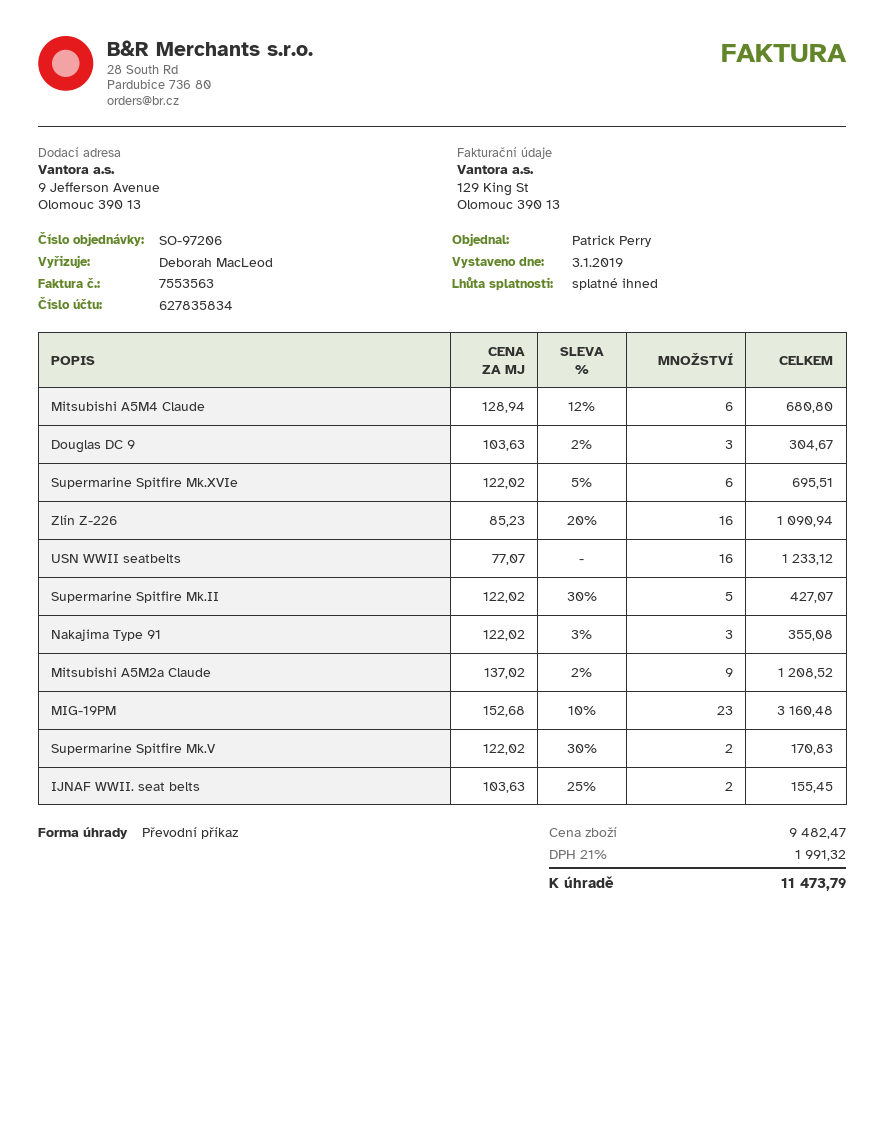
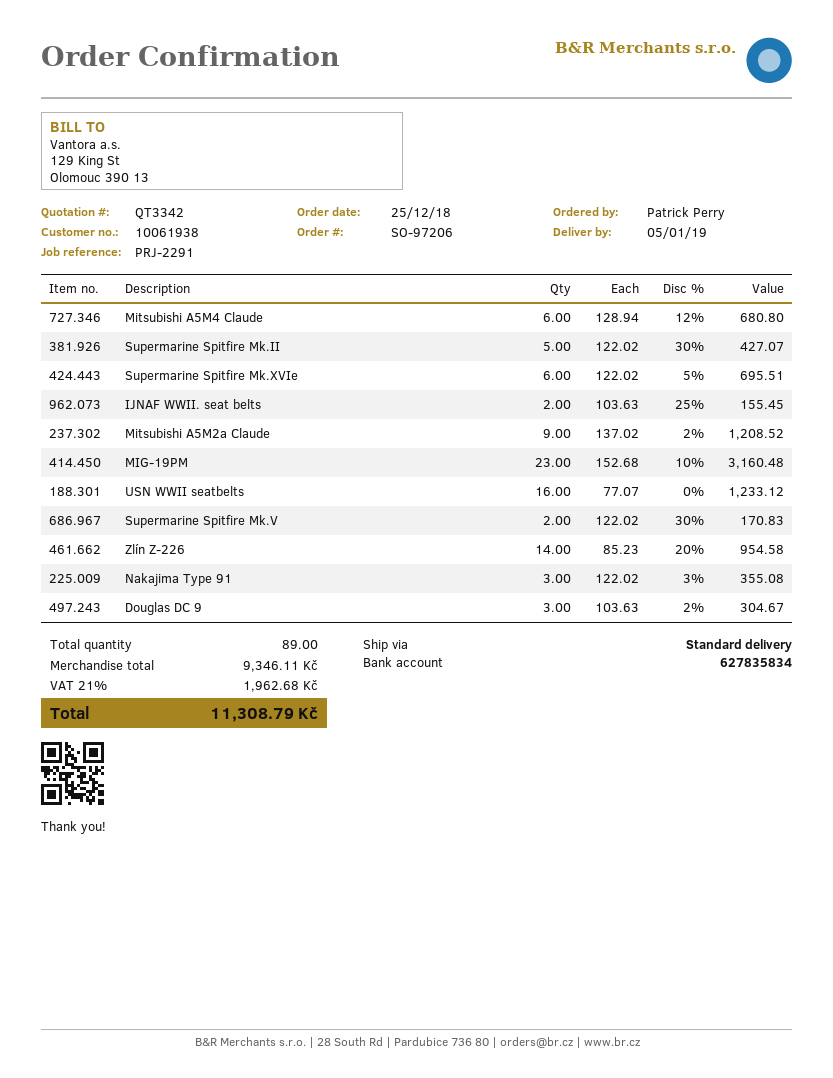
Zlín Z-226: 16 x 85.23 - 20% = 1090.94 -> 14 x 85.23 - 20% = 954.58
subtotal: 9482.47 -> 9346.11
tax: 21% = 1991.32 -> 21% = 1962.68
total: 11473.79 -> 11308.79

